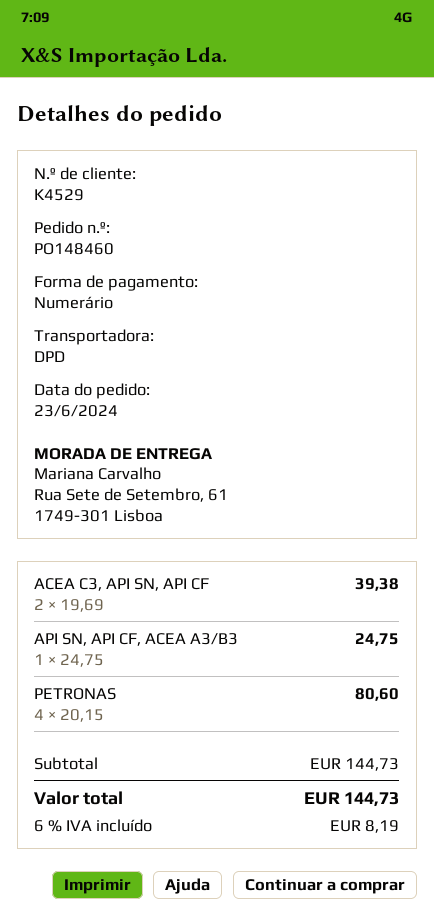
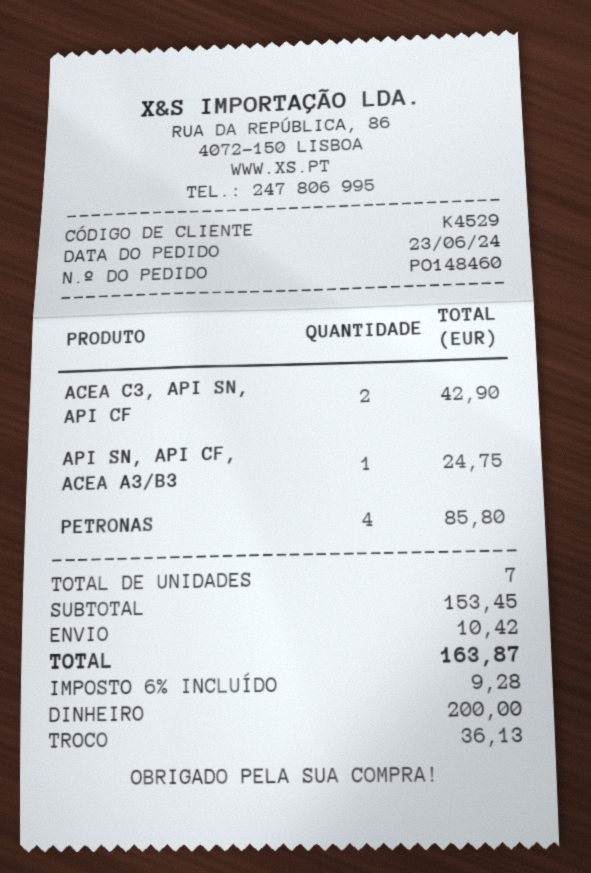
ACEA C3, API SN, API CF: 2 for 39.38 -> 2 for 42.90
PETRONAS: 4 for 80.60 -> 4 for 85.80
subtotal: 144.73 -> 153.45
shipping: none -> 10.42
tax: 6% = 8.19 -> 6% = 9.28
total: 144.73 -> 163.87

